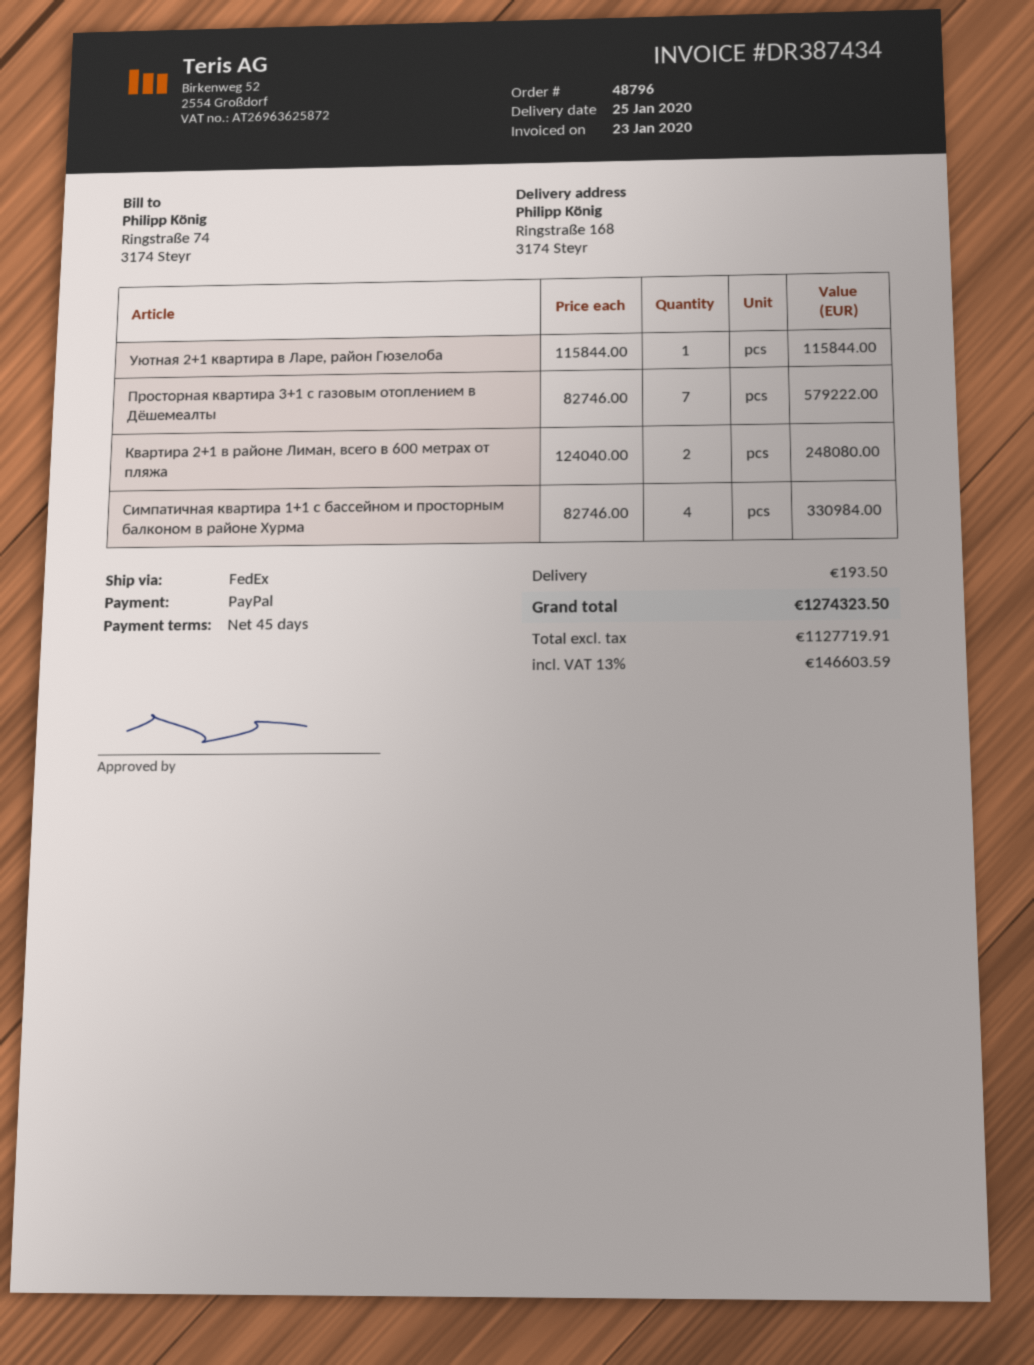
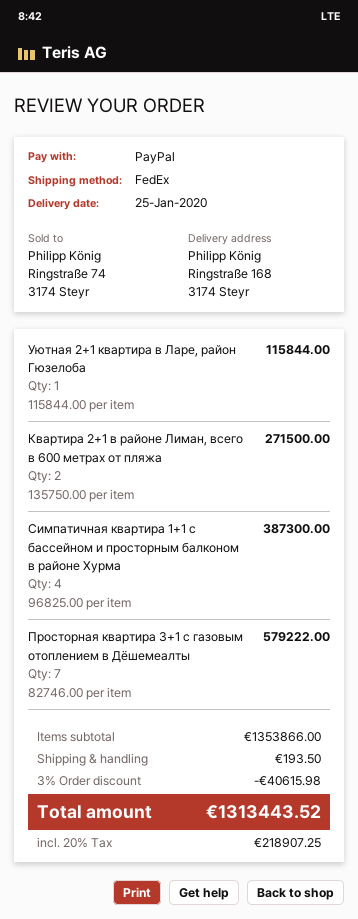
Квартира 2+1 в районе Лиман, всего в 600 метрах от пляжа: 2 x 124040.00 = 248080.00 -> 2 x 135750.00 = 271500.00
Симпатичная квартира 1+1 с бассейном и просторным балконом в районе Хурма: 4 x 82746.00 = 330984.00 -> 4 x 96825.00 = 387300.00
discount: none -> 3% = 40615.98
tax: 13% = 146603.59 -> 20% = 218907.25
total: 1274323.50 -> 1313443.52

